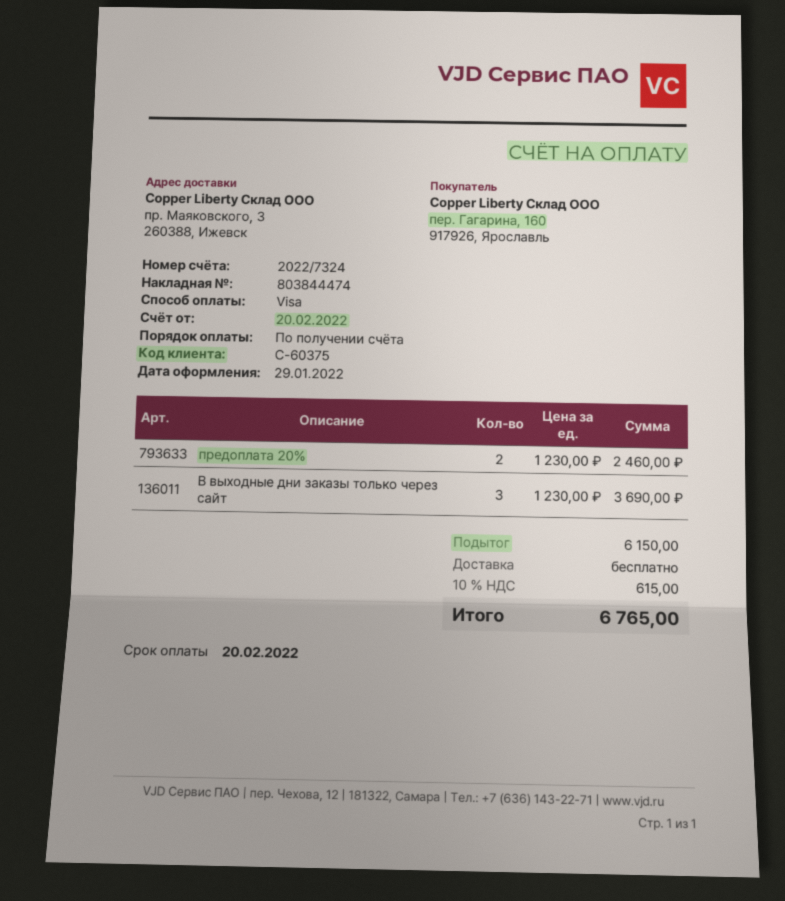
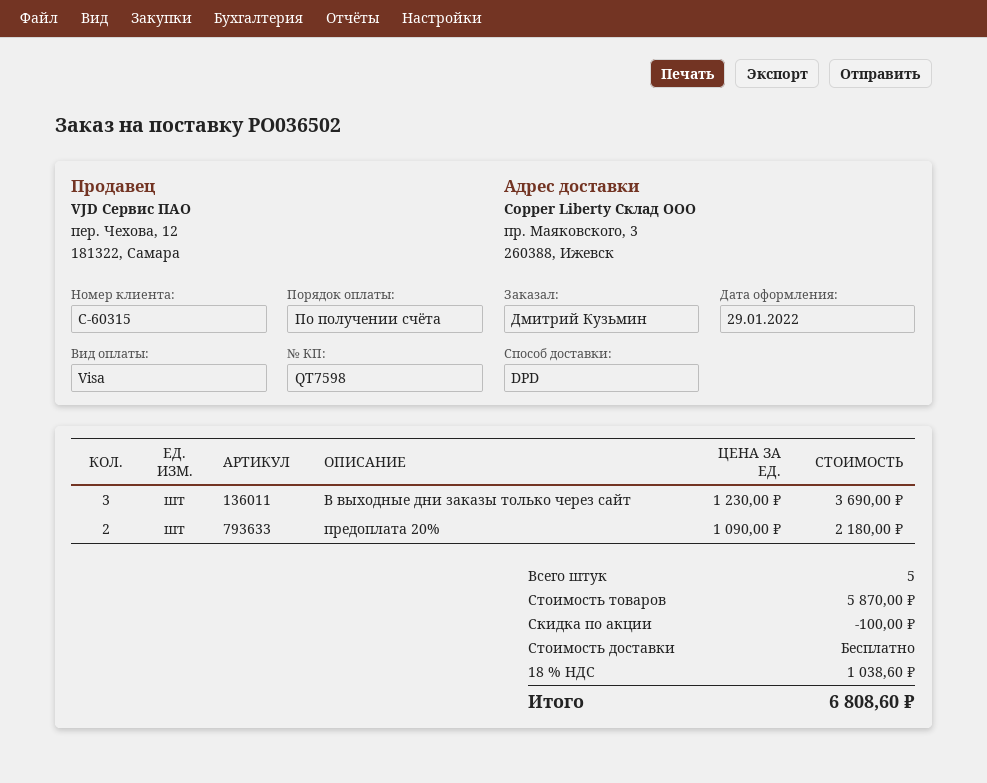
customer number: C-60375 -> C-60315
предоплата 20%: 2 x 1230.00 = 2460.00 -> 2 x 1090.00 = 2180.00
subtotal: 6150.00 -> 5870.00
discount: none -> 100.00
tax: 10% = 615.00 -> 18% = 1038.60
total: 6765.00 -> 6808.60

